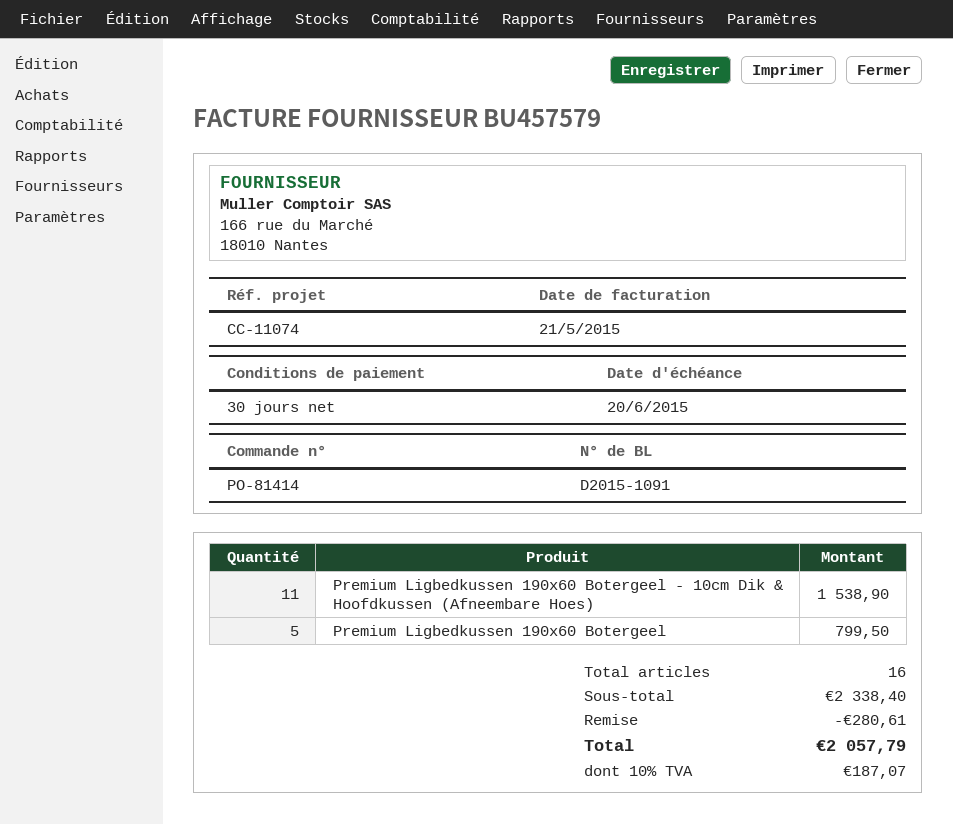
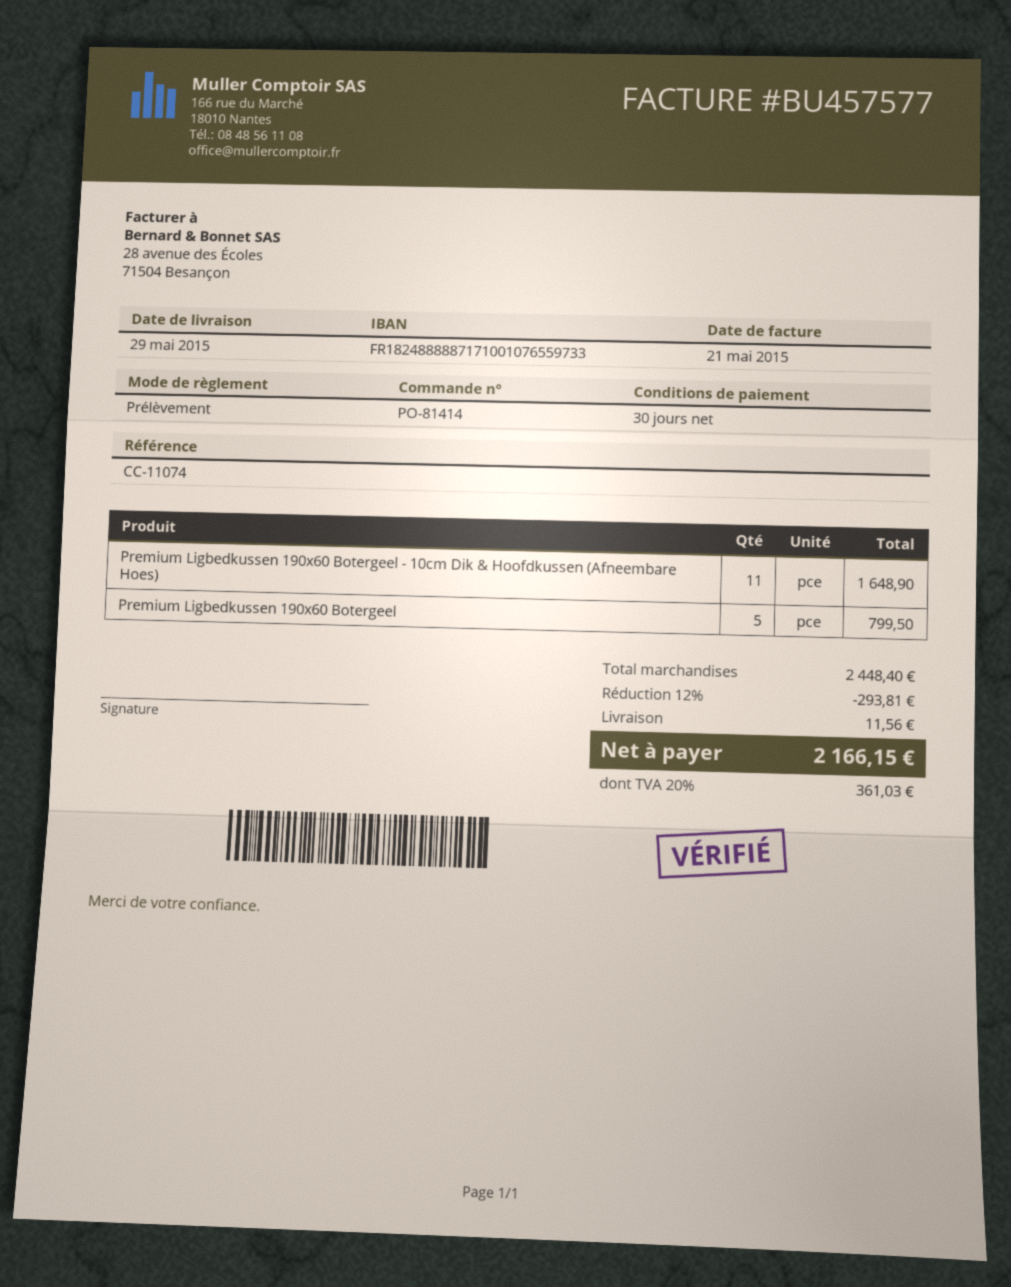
invoice number: BU457579 -> BU457577
Premium Ligbedkussen 190x60 Botergeel - 10cm Dik & Hoofdkussen (Afneembare Hoes): 11 for 1538.90 -> 11 for 1648.90
subtotal: 2338.40 -> 2448.40
discount: 280.61 -> 293.81
shipping: none -> 11.56
tax: 10% = 187.07 -> 20% = 361.03
total: 2057.79 -> 2166.15

